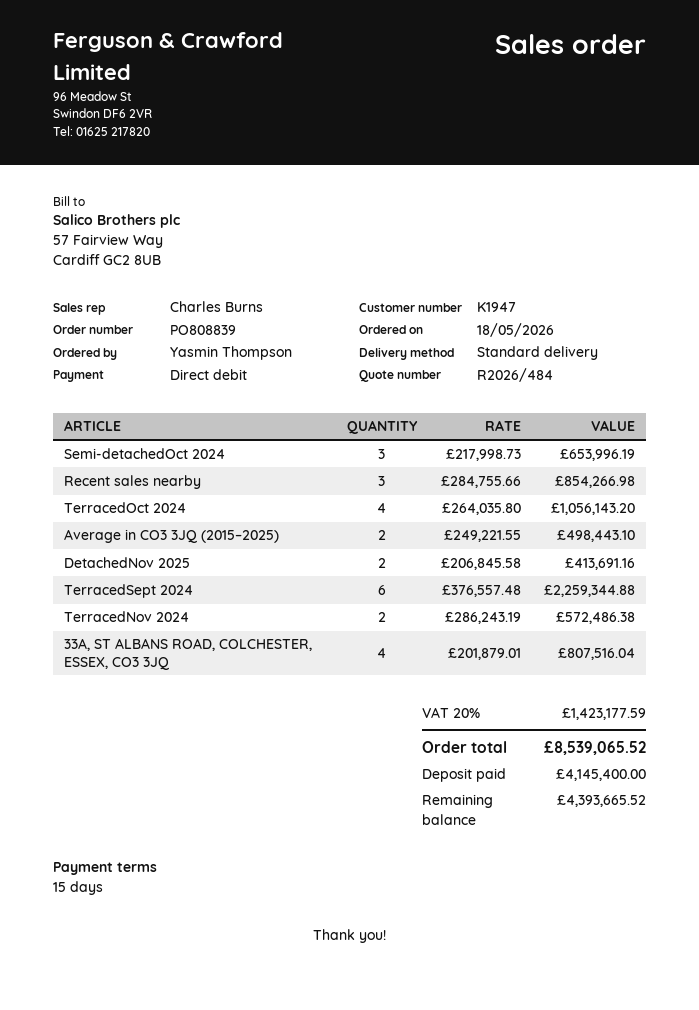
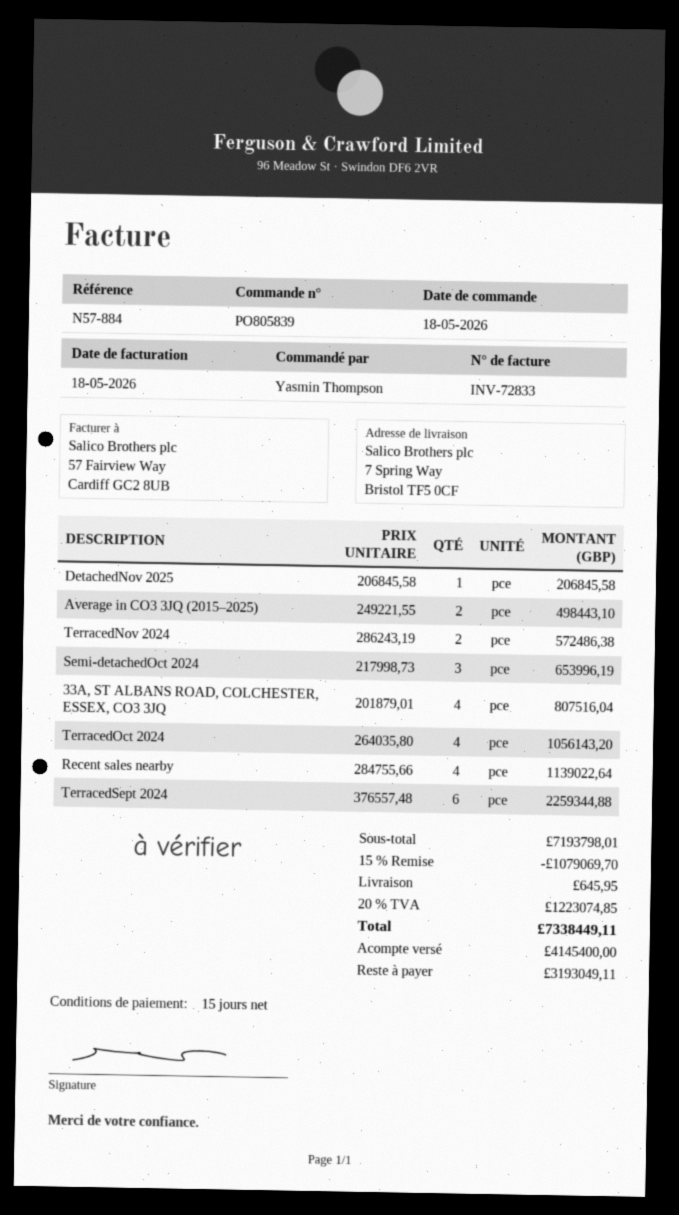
order number: PO808839 -> PO805839
Recent sales nearby: 3 x 284755.66 = 854266.98 -> 4 x 284755.66 = 1139022.64
DetachedNov 2025: 2 x 206845.58 = 413691.16 -> 1 x 206845.58 = 206845.58
discount: none -> 15% = 1079069.70
shipping: none -> 645.95
tax: 20% = 1423177.59 -> 20% = 1223074.85
total: 8539065.52 -> 7338449.11
balance: 4393665.52 -> 3193049.11

